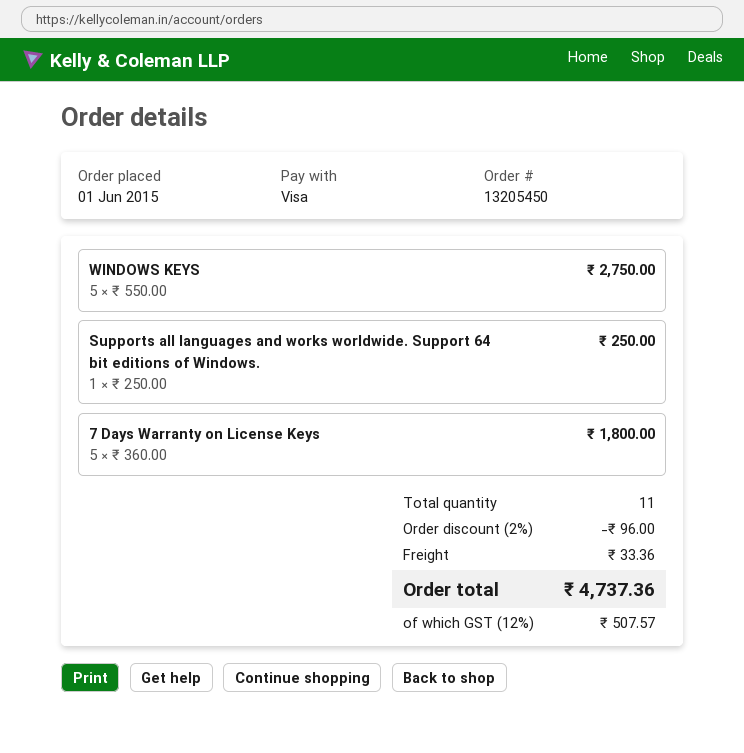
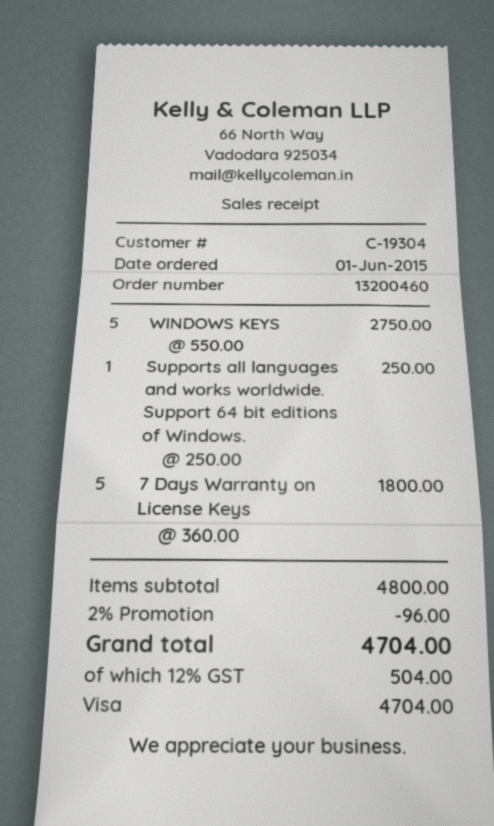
order number: 13205450 -> 13200460
shipping: 33.36 -> none
tax: 12% = 507.57 -> 12% = 504.00
total: 4737.36 -> 4704.00

